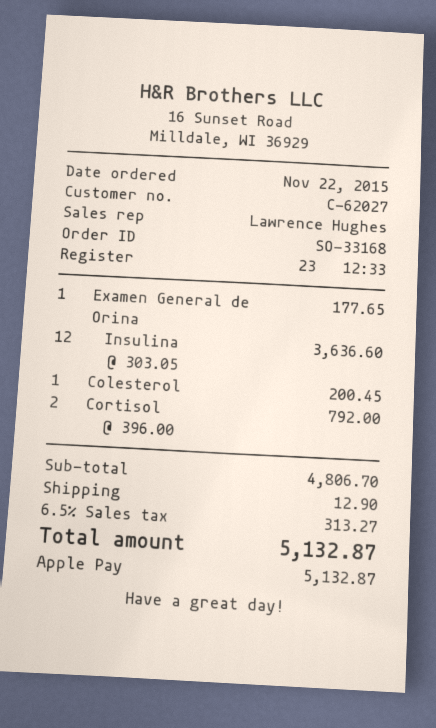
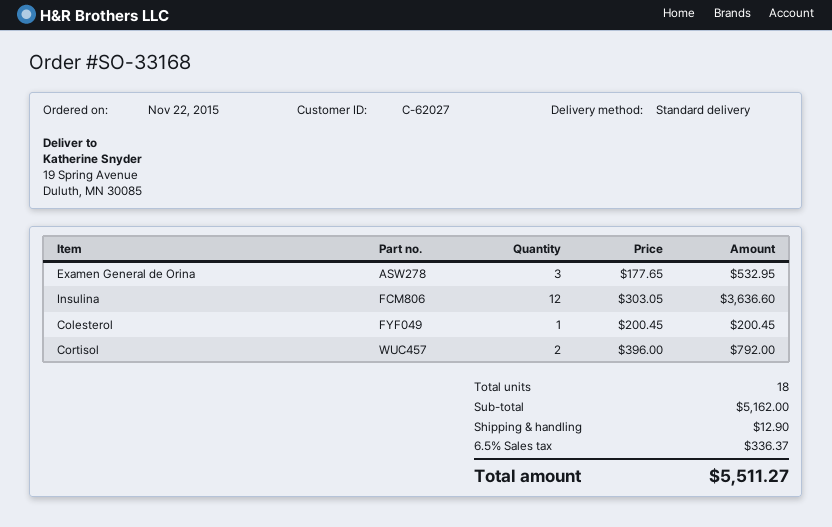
Examen General de Orina: 1 x 177.65 = 177.65 -> 3 x 177.65 = 532.95
subtotal: 4806.70 -> 5162.00
tax: 6.5% = 313.27 -> 6.5% = 336.37
total: 5132.87 -> 5511.27

